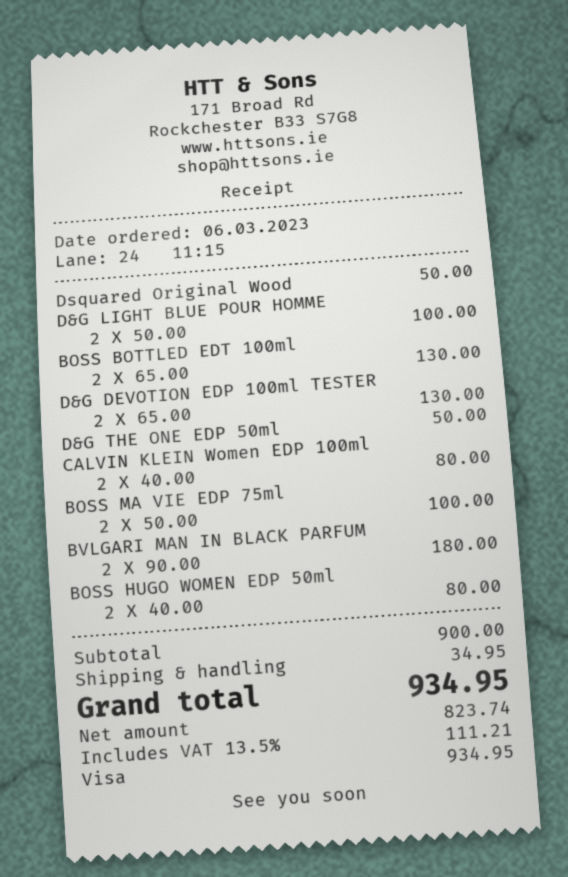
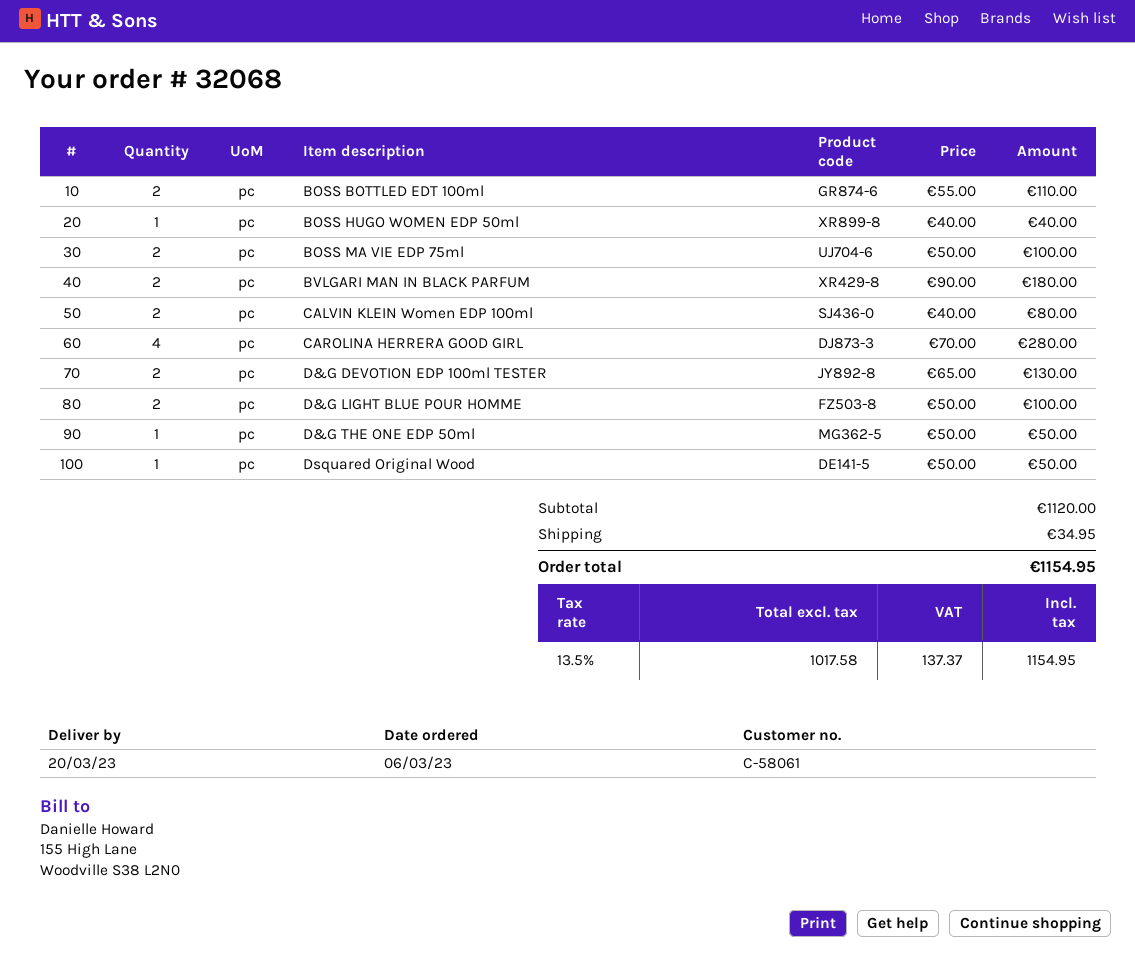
BOSS BOTTLED EDT 100ml: 2 x 65.00 = 130.00 -> 2 x 55.00 = 110.00
BOSS HUGO WOMEN EDP 50ml: 2 x 40.00 = 80.00 -> 1 x 40.00 = 40.00
CAROLINA HERRERA GOOD GIRL: none -> 4 x 70.00 = 280.00
subtotal: 900.00 -> 1120.00
net: 823.74 -> 1017.58
tax: 13.5% = 111.21 -> 13.5% = 137.37
total: 934.95 -> 1154.95

